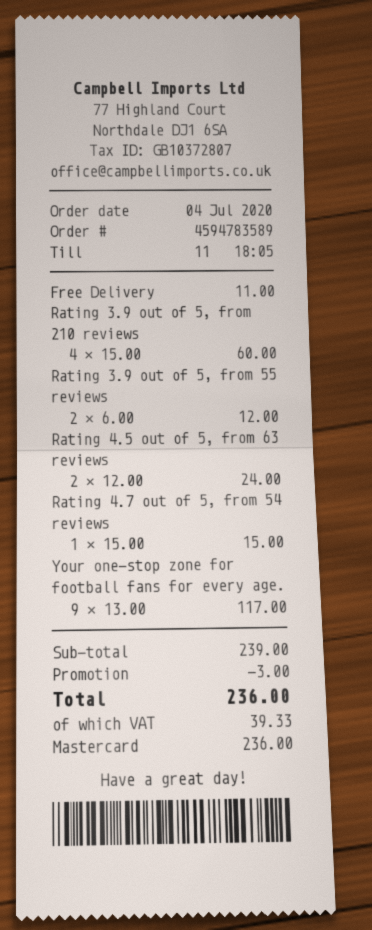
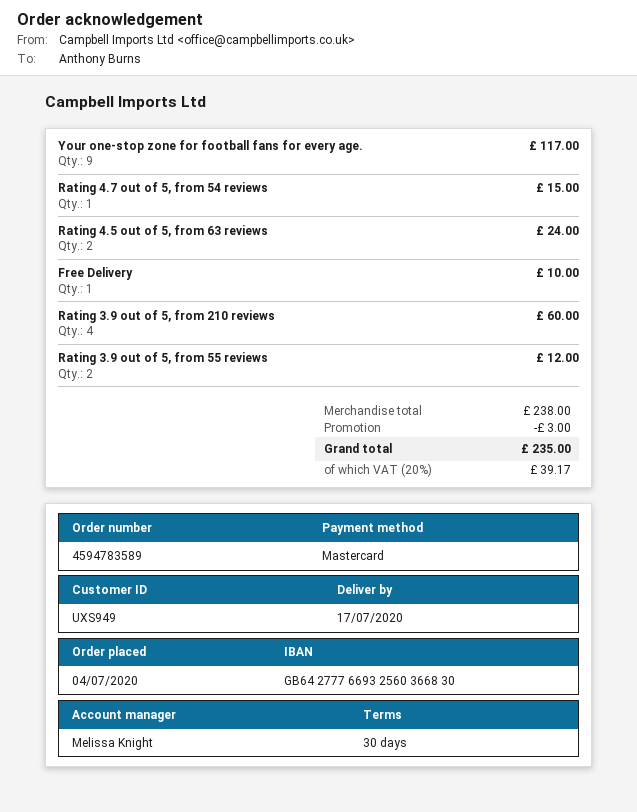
Free Delivery: 1 for 11.00 -> 1 for 10.00
subtotal: 239.00 -> 238.00
tax: 39.33 -> 39.17
total: 236.00 -> 235.00

